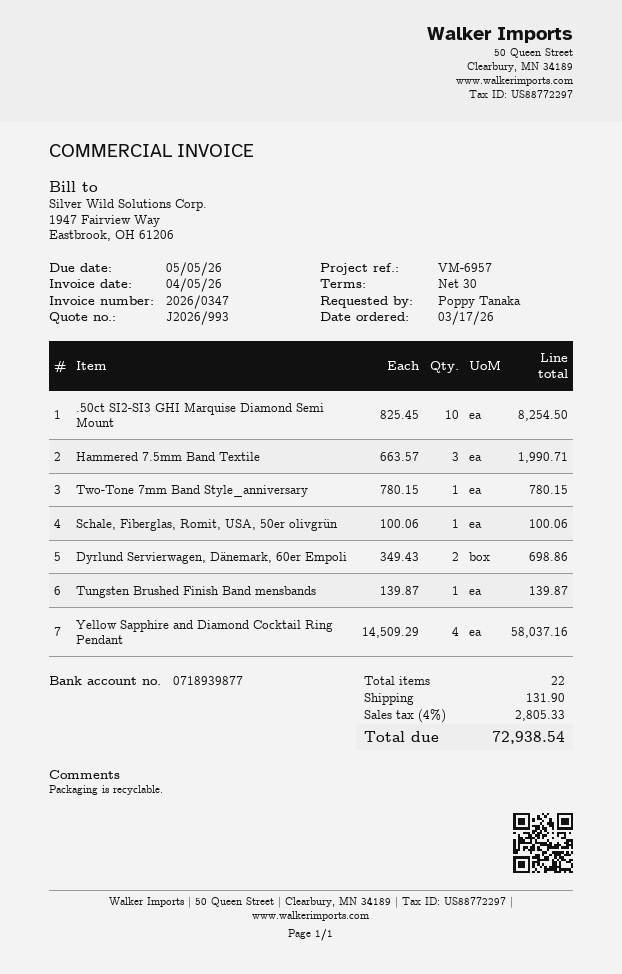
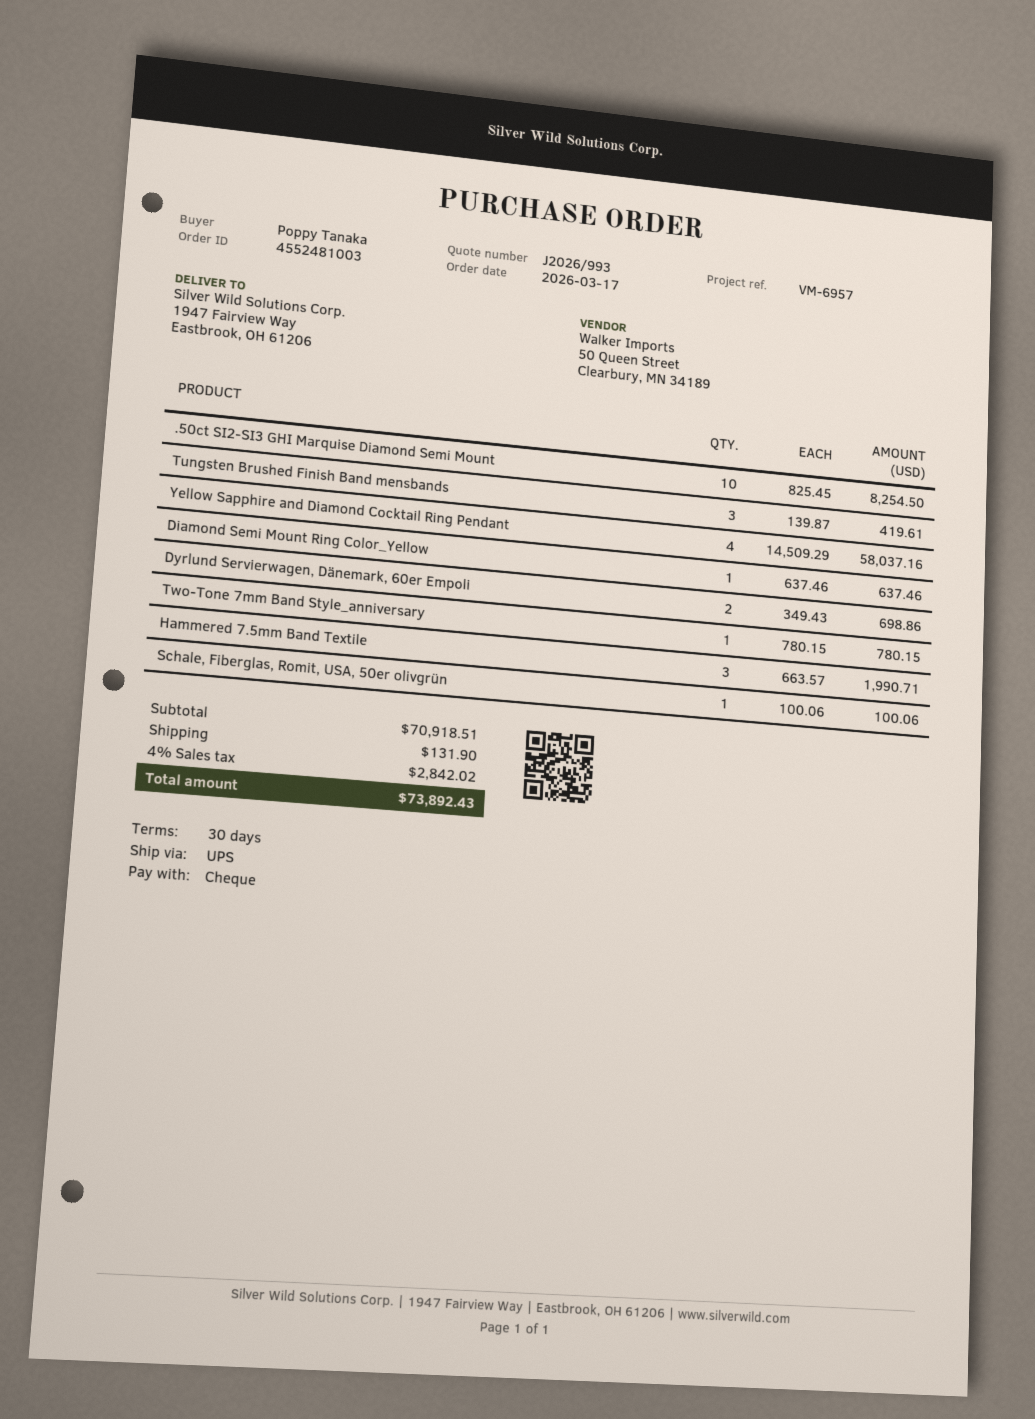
Tungsten Brushed Finish Band mensbands: 1 x 139.87 = 139.87 -> 3 x 139.87 = 419.61
Diamond Semi Mount Ring Color_Yellow: none -> 1 x 637.46 = 637.46
tax: 4% = 2805.33 -> 4% = 2842.02
total: 72938.54 -> 73892.43

